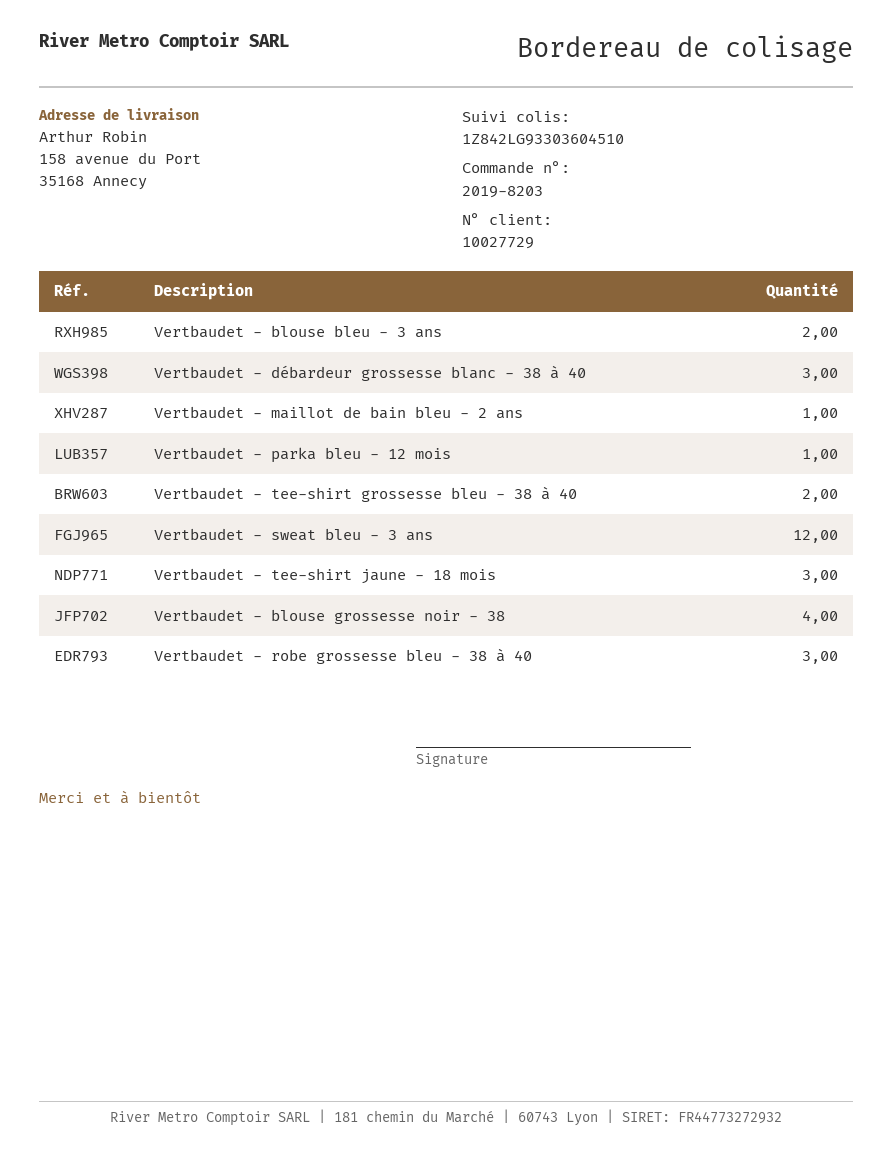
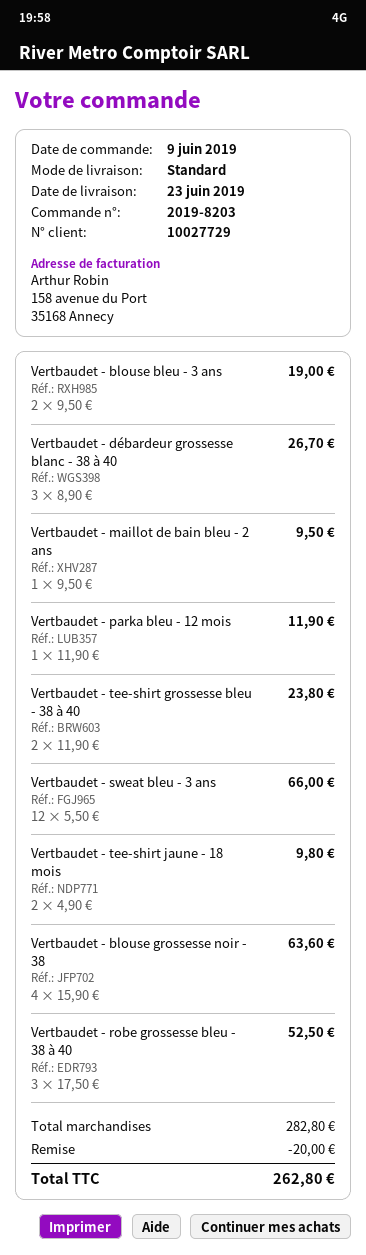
Vertbaudet - tee-shirt jaune - 18 mois: 3 -> 2

